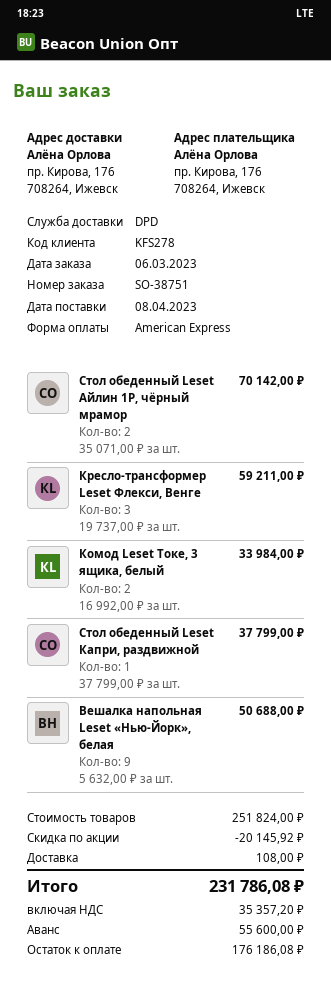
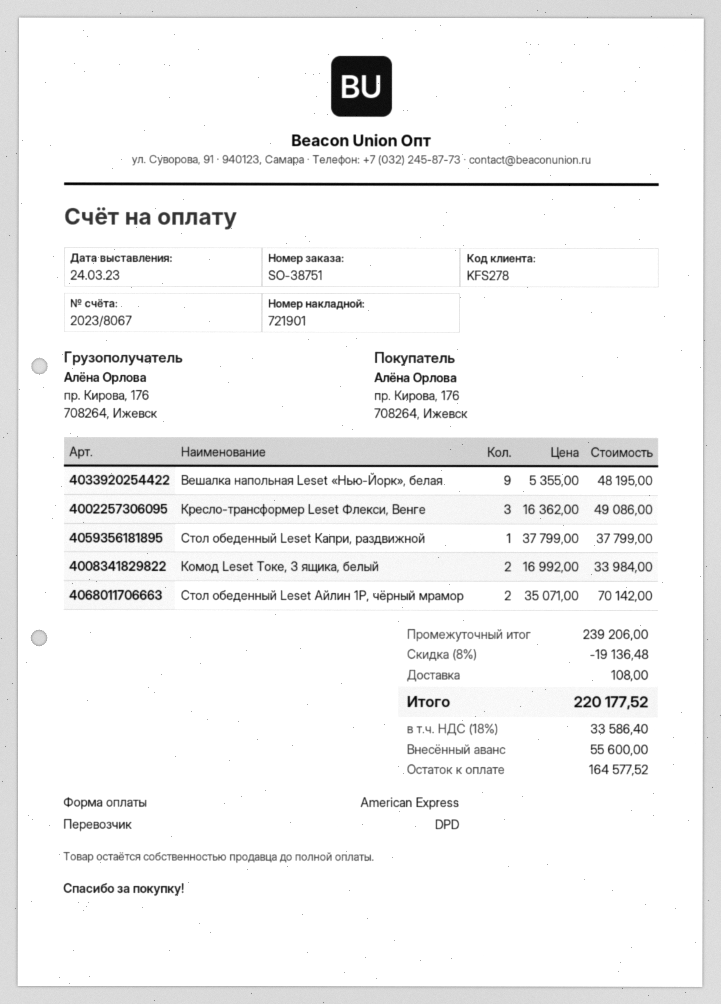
Кресло-трансформер Leset Флекси, Венге: 3 x 19737.00 = 59211.00 -> 3 x 16362.00 = 49086.00
Вешалка напольная Leset «Нью-Йорк», белая: 9 x 5632.00 = 50688.00 -> 9 x 5355.00 = 48195.00
subtotal: 251824.00 -> 239206.00
discount: 20145.92 -> 19136.48
tax: 35357.20 -> 33586.40
total: 231786.08 -> 220177.52
balance: 176186.08 -> 164577.52

